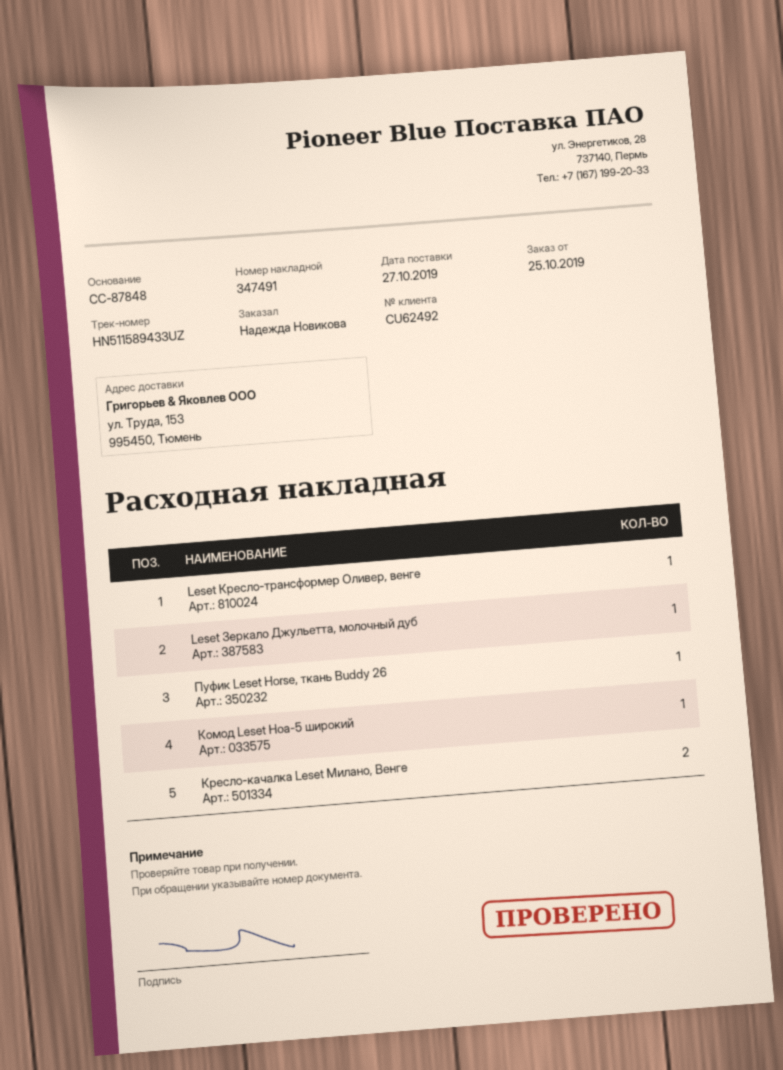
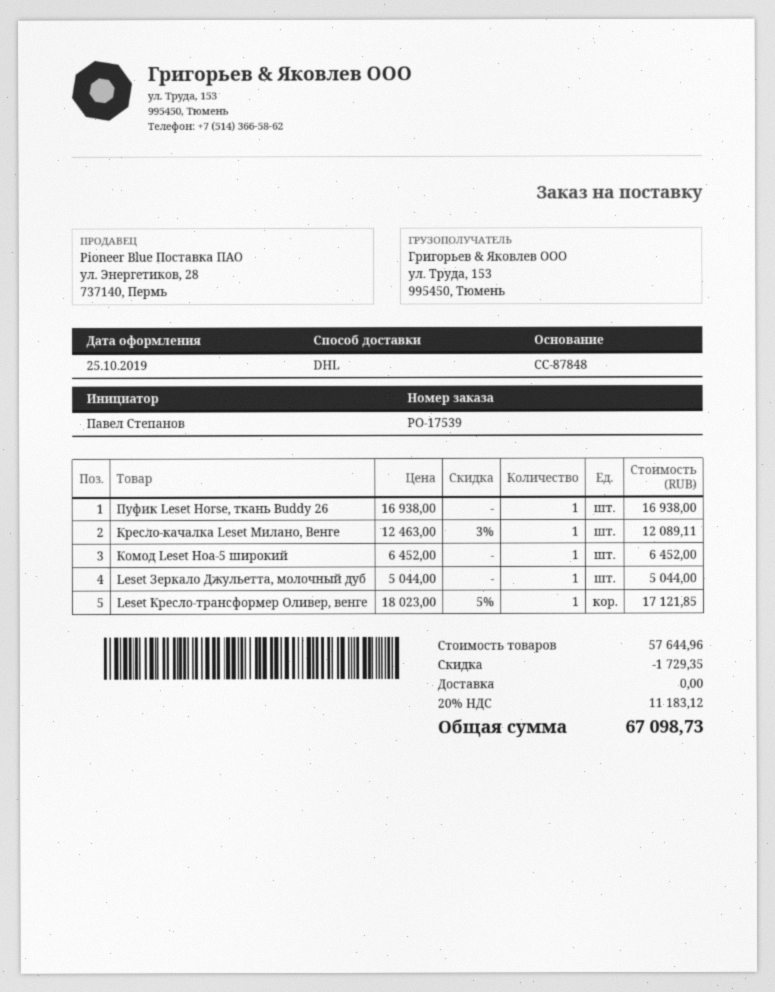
ordered by: Надежда Новикова -> Павел Степанов
Кресло-качалка Leset Милано, Венге: 2 -> 1

